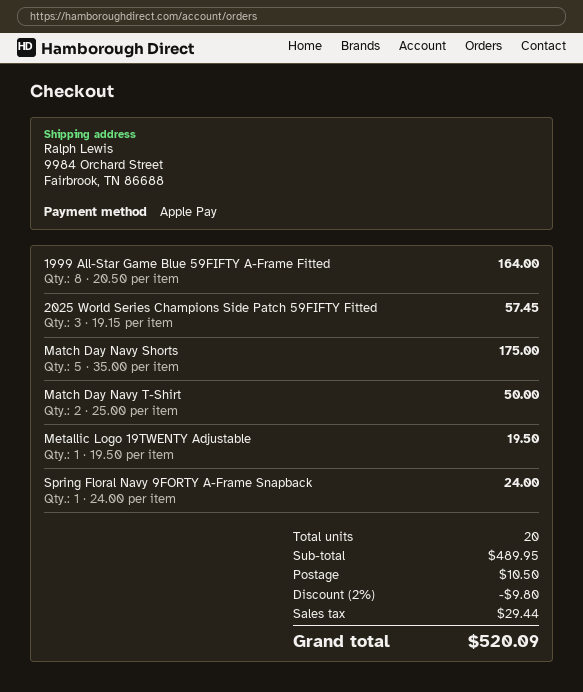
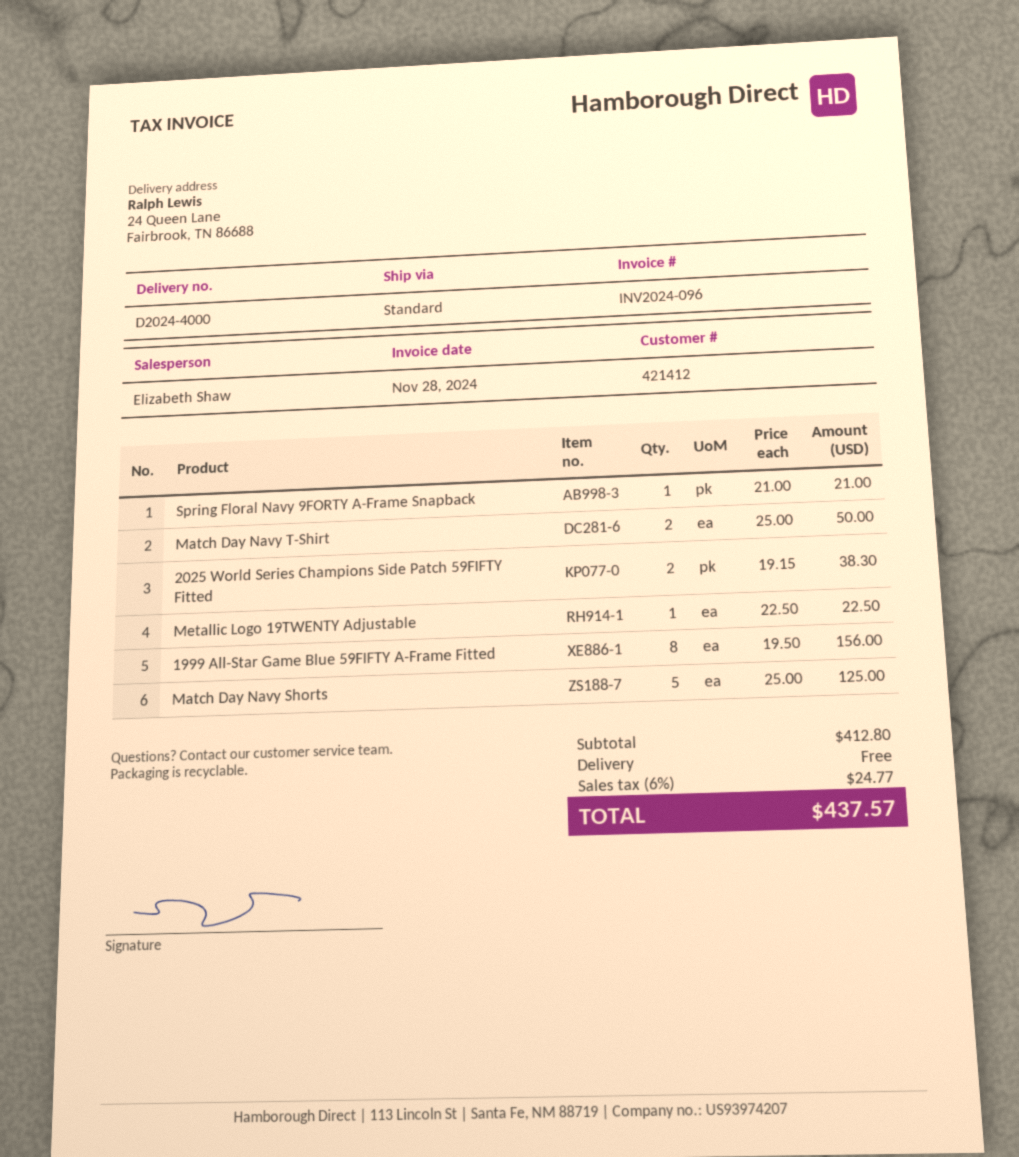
ship to: 9984 Orchard Street, Fairbrook, TN 86688 -> 24 Queen Lane, Fairbrook, TN 86688
1999 All-Star Game Blue 59FIFTY A-Frame Fitted: 8 x 20.50 = 164.00 -> 8 x 19.50 = 156.00
2025 World Series Champions Side Patch 59FIFTY Fitted: 3 x 19.15 = 57.45 -> 2 x 19.15 = 38.30
Match Day Navy Shorts: 5 x 35.00 = 175.00 -> 5 x 25.00 = 125.00
Metallic Logo 19TWENTY Adjustable: 1 x 19.50 = 19.50 -> 1 x 22.50 = 22.50
Spring Floral Navy 9FORTY A-Frame Snapback: 1 x 24.00 = 24.00 -> 1 x 21.00 = 21.00
subtotal: 489.95 -> 412.80
discount: 2% = 9.80 -> none
shipping: 10.50 -> 0.00
tax: 29.44 -> 24.77
total: 520.09 -> 437.57

